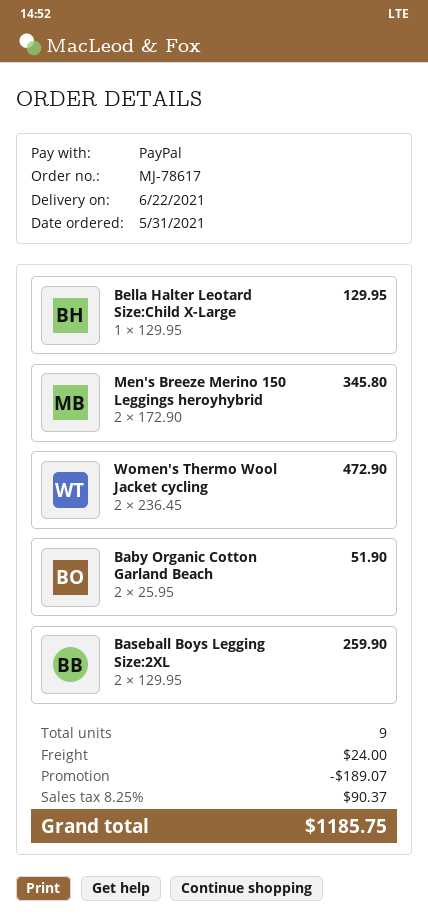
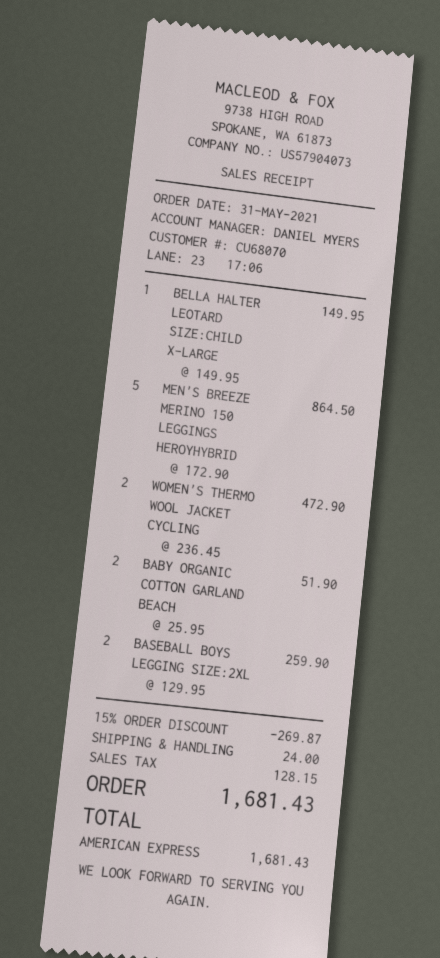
payment method: PayPal -> American Express
Bella Halter Leotard Size:Child X-Large: 1 x 129.95 = 129.95 -> 1 x 149.95 = 149.95
Men's Breeze Merino 150 Leggings heroyhybrid: 2 x 172.90 = 345.80 -> 5 x 172.90 = 864.50
discount: 189.07 -> 269.87
tax: 90.37 -> 128.15
total: 1185.75 -> 1681.43

